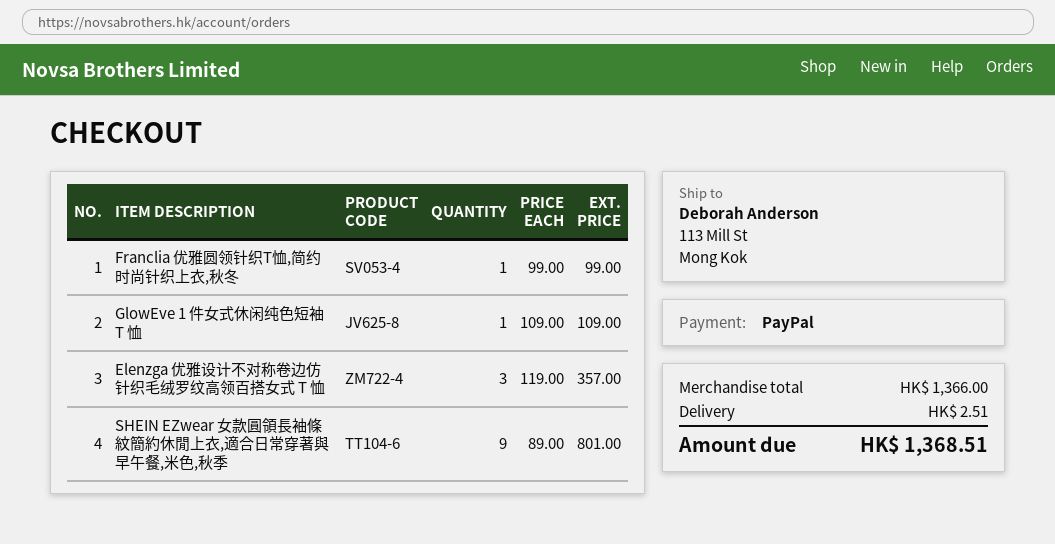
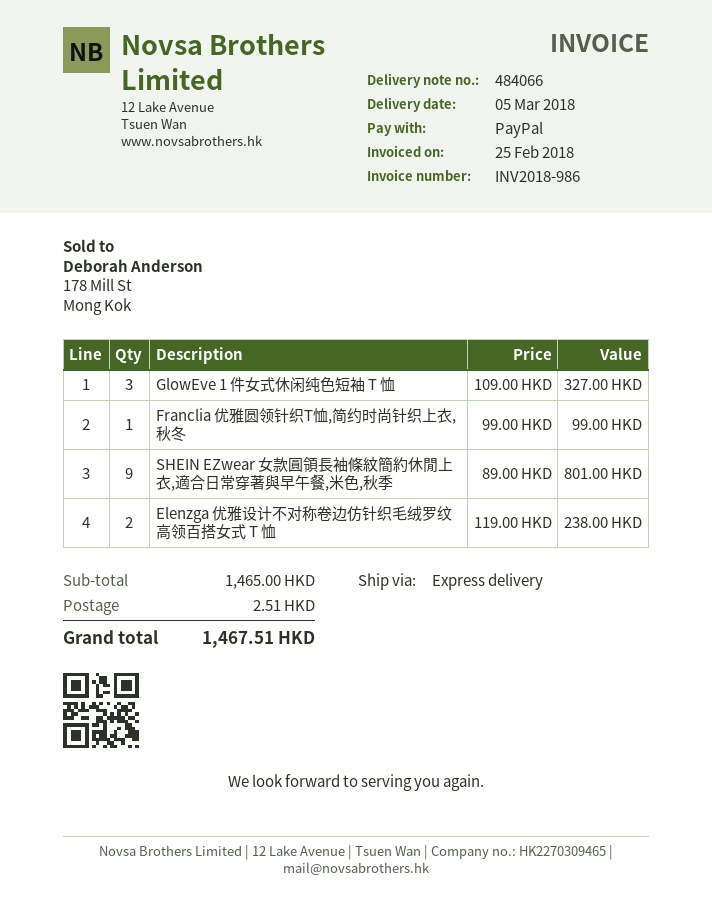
GlowEve 1 件女式休闲纯色短袖 T 恤: 1 x 109.00 = 109.00 -> 3 x 109.00 = 327.00
Elenzga 优雅设计不对称卷边仿针织毛绒罗纹高领百搭女式 T 恤: 3 x 119.00 = 357.00 -> 2 x 119.00 = 238.00
subtotal: 1366.00 -> 1465.00
total: 1368.51 -> 1467.51

